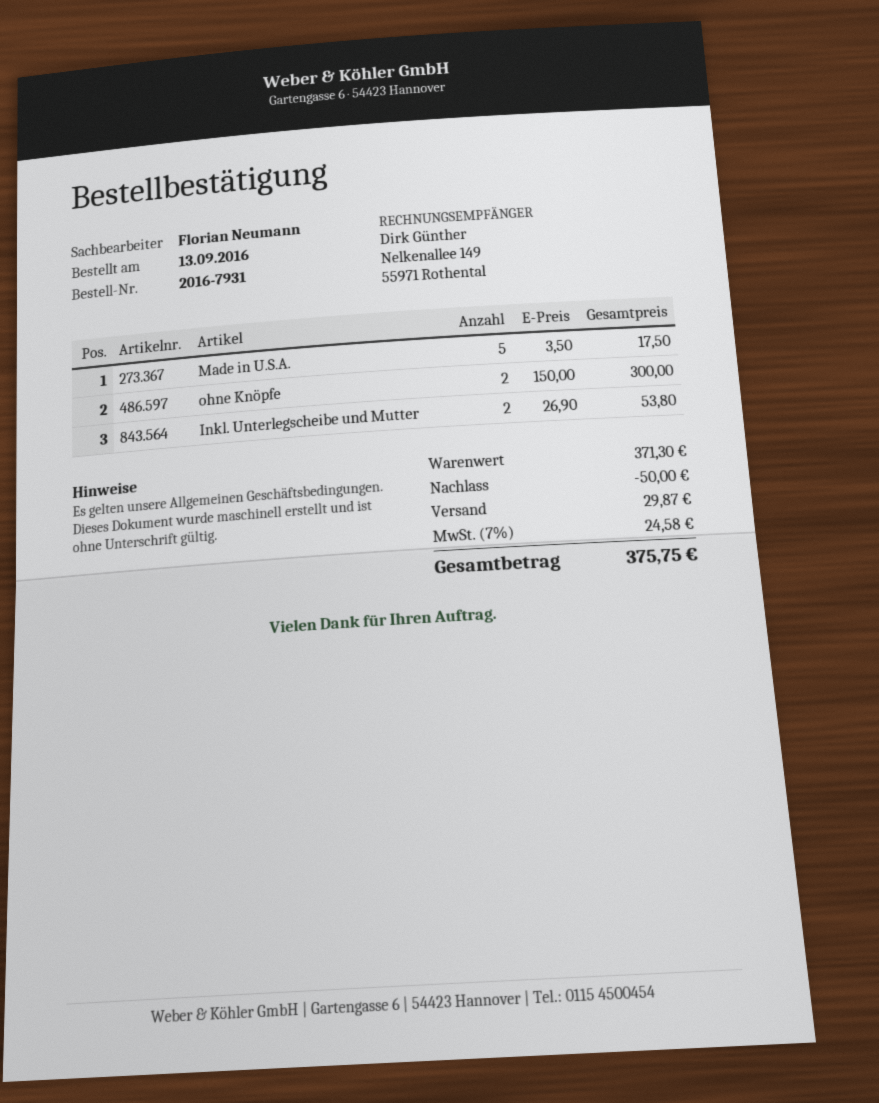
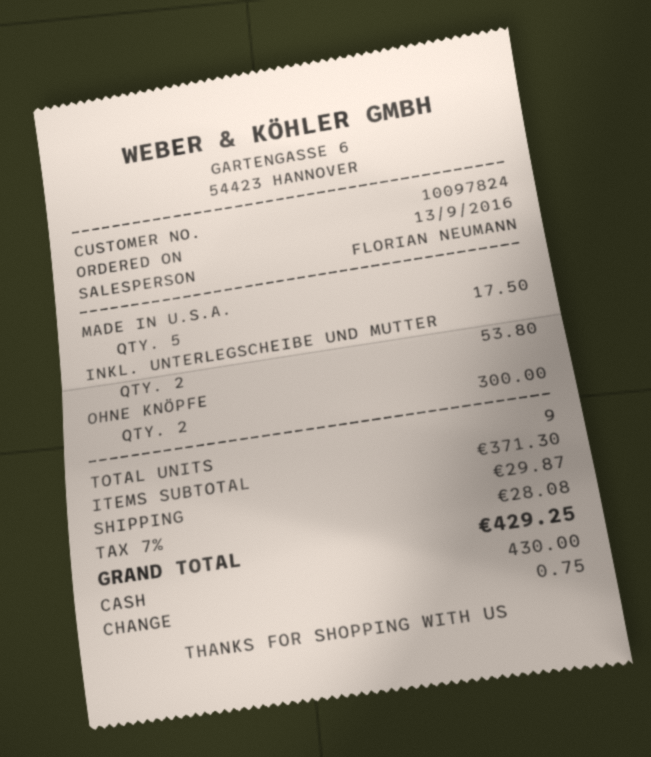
discount: 50.00 -> none
tax: 7% = 24.58 -> 7% = 28.08
total: 375.75 -> 429.25

